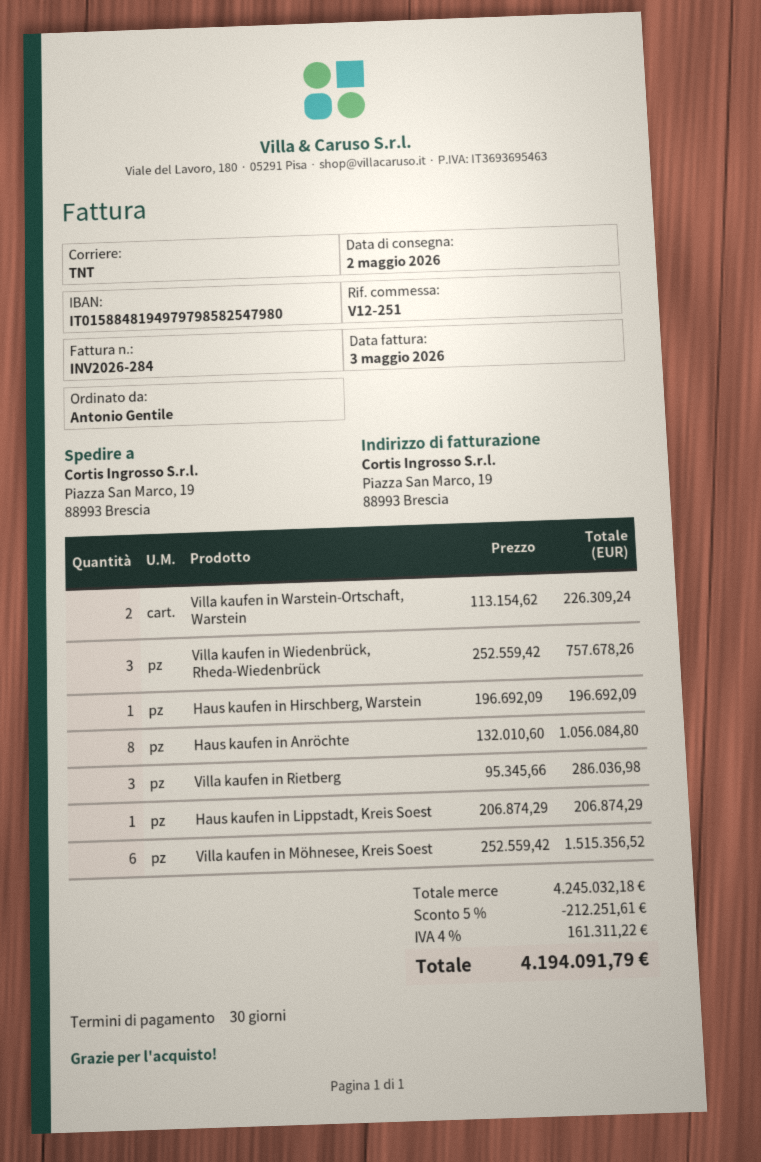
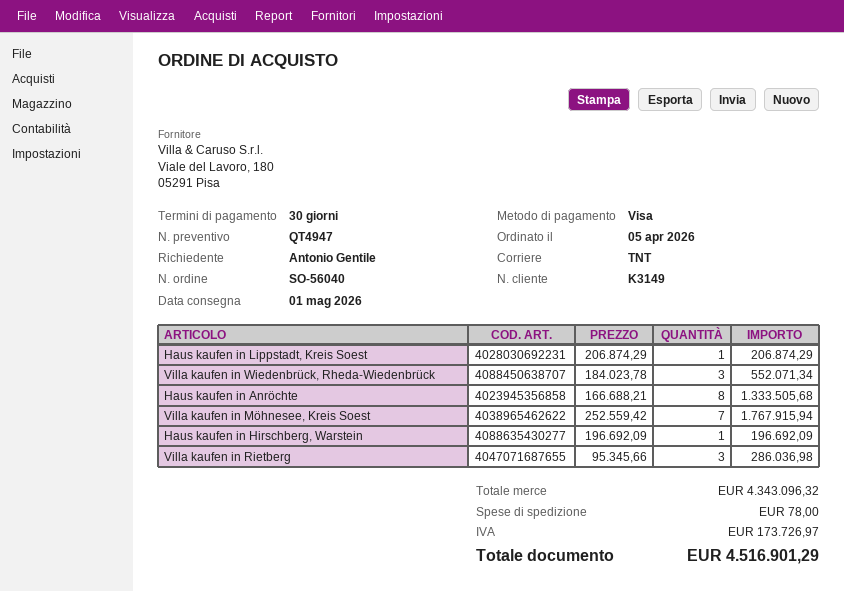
delivery date: 2026-05-02 -> 2026-05-01
Villa kaufen in Warstein-Ortschaft, Warstein: 2 x 113154.62 = 226309.24 -> none
Villa kaufen in Wiedenbrück, Rheda-Wiedenbrück: 3 x 252559.42 = 757678.26 -> 3 x 184023.78 = 552071.34
Haus kaufen in Anröchte: 8 x 132010.60 = 1056084.80 -> 8 x 166688.21 = 1333505.68
Villa kaufen in Möhnesee, Kreis Soest: 6 x 252559.42 = 1515356.52 -> 7 x 252559.42 = 1767915.94
subtotal: 4245032.18 -> 4343096.32
discount: 5% = 212251.61 -> none
shipping: none -> 78.00
tax: 161311.22 -> 173726.97
total: 4194091.79 -> 4516901.29

